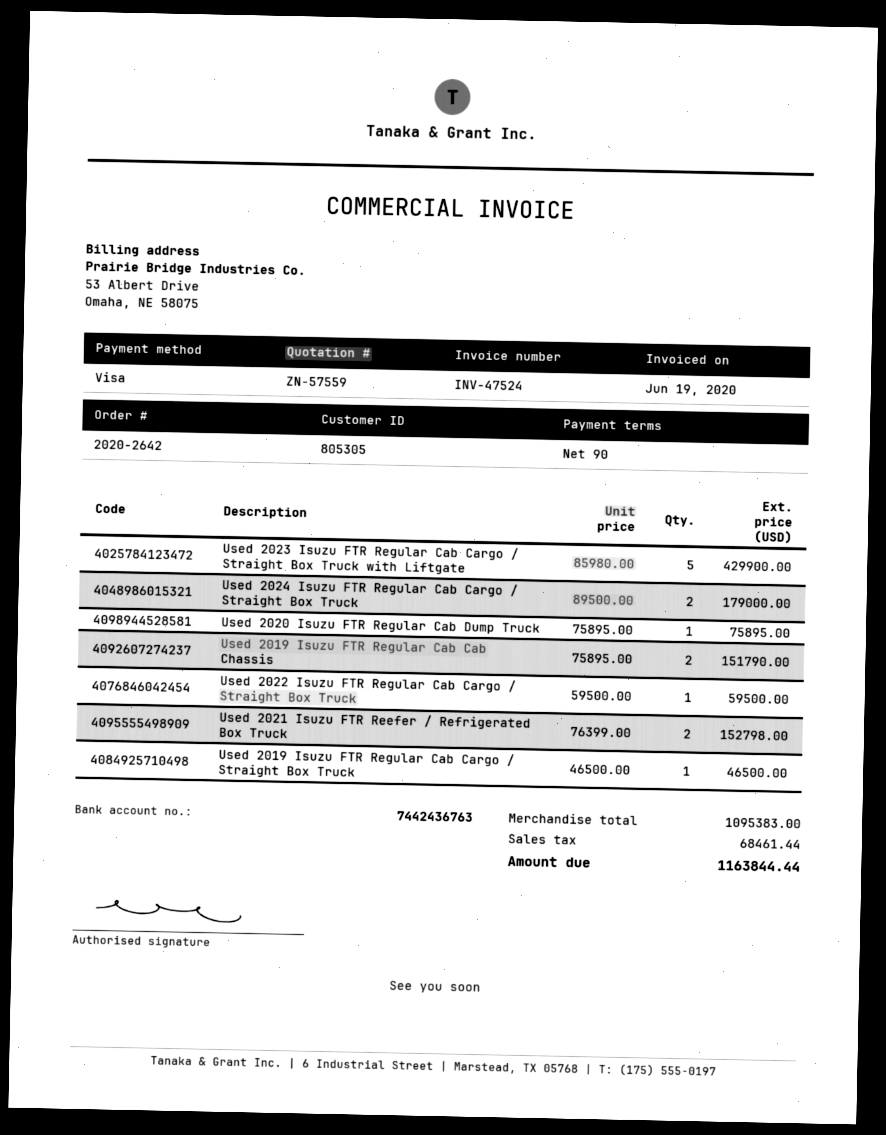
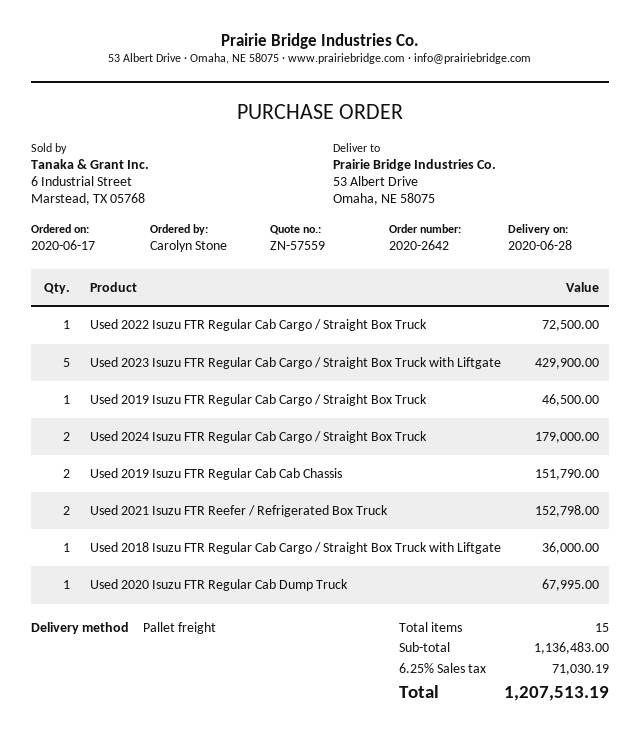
Used 2020 Isuzu FTR Regular Cab Dump Truck: 1 for 75895.00 -> 1 for 67995.00
Used 2022 Isuzu FTR Regular Cab Cargo / Straight Box Truck: 1 for 59500.00 -> 1 for 72500.00
Used 2018 Isuzu FTR Regular Cab Cargo / Straight Box Truck with Liftgate: none -> 1 for 36000.00
subtotal: 1095383.00 -> 1136483.00
tax: 68461.44 -> 71030.19
total: 1163844.44 -> 1207513.19

